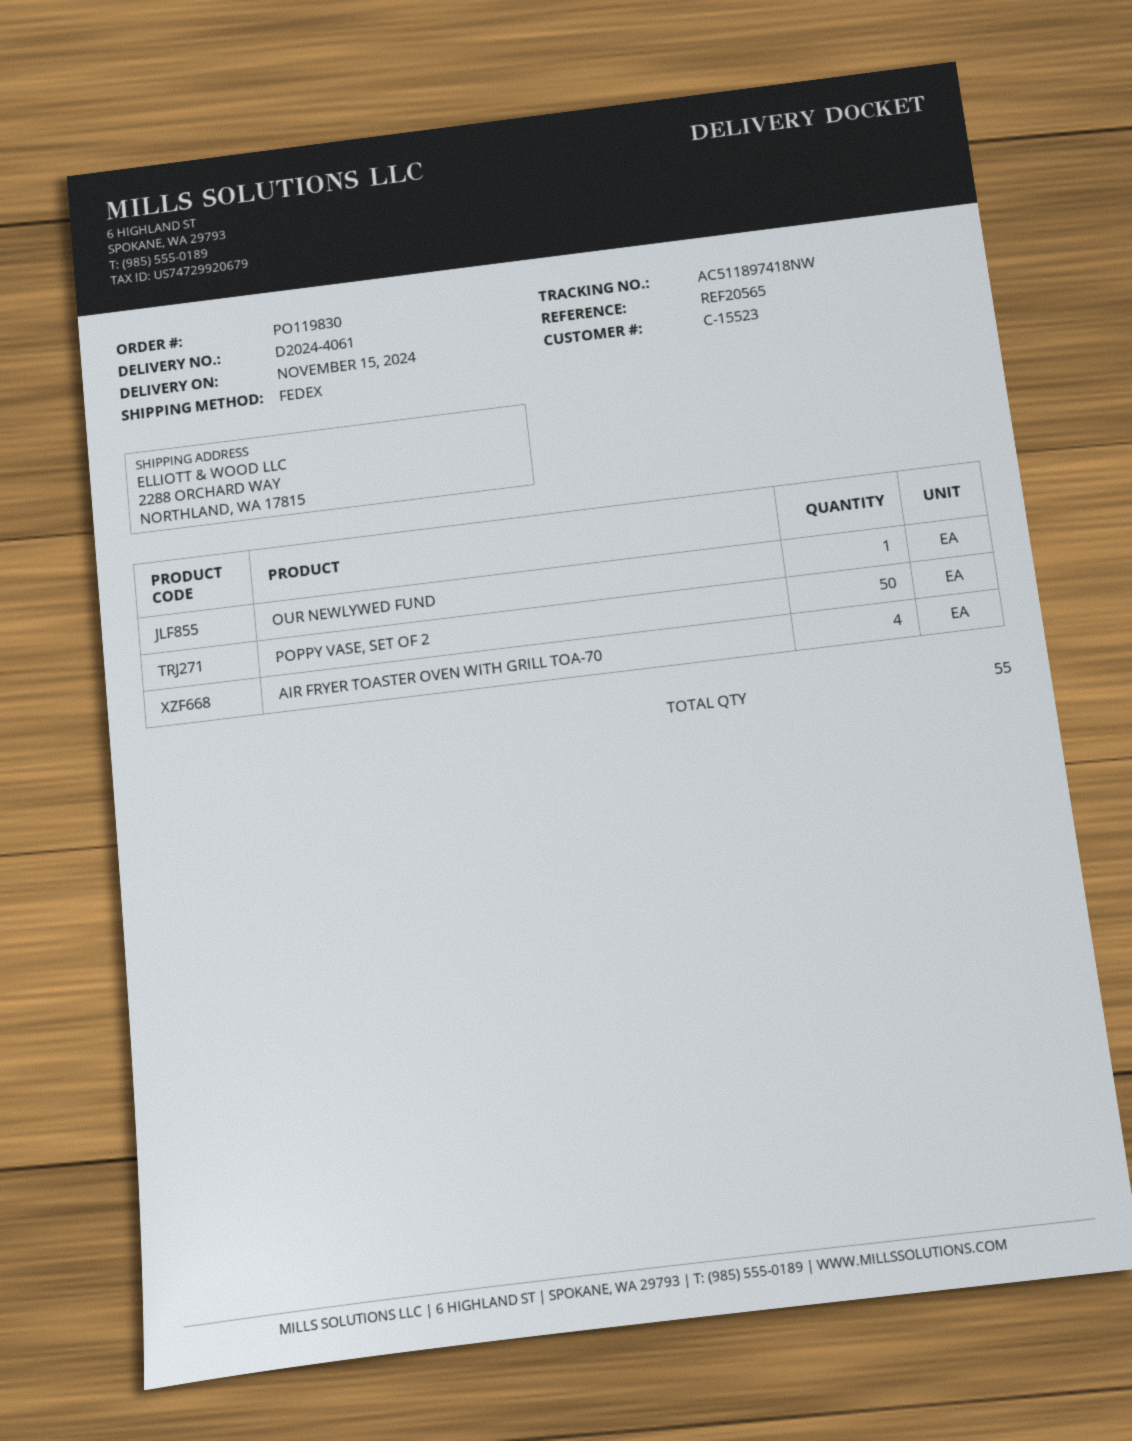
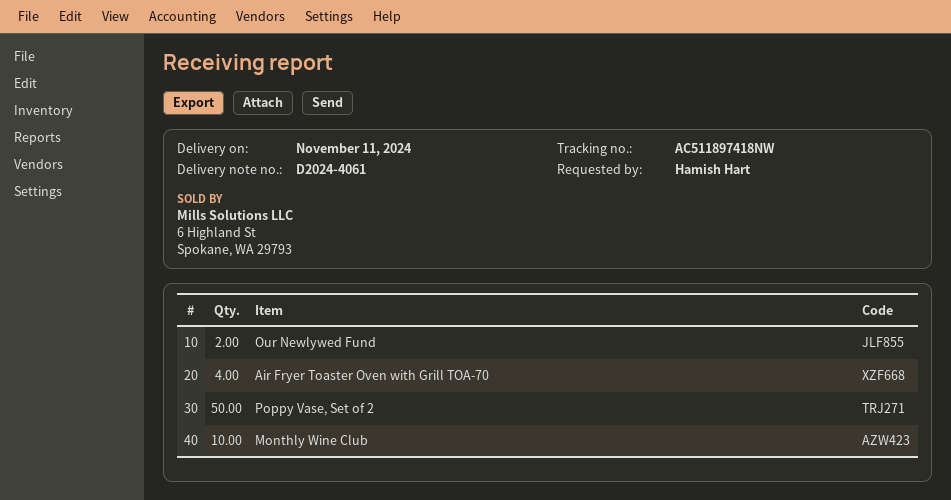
delivery date: 2024-11-15 -> 2024-11-11
OUR NEWLYWED FUND: 1 -> 2
Monthly Wine Club: none -> 10

